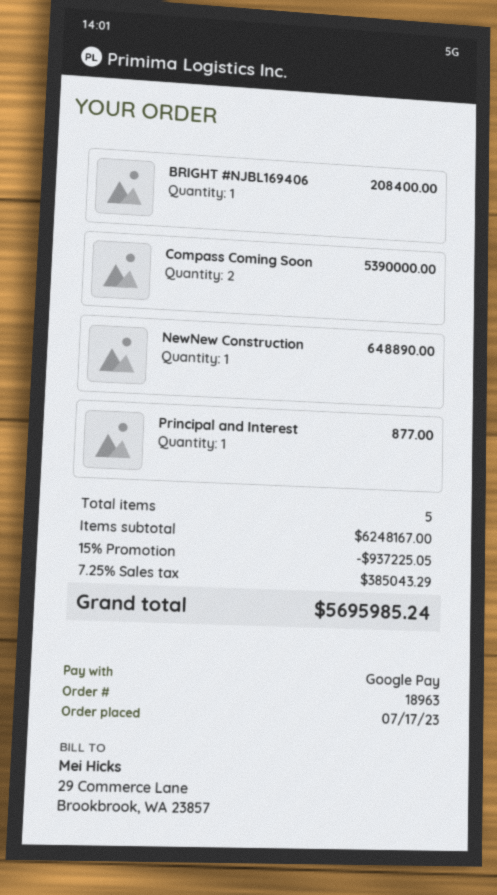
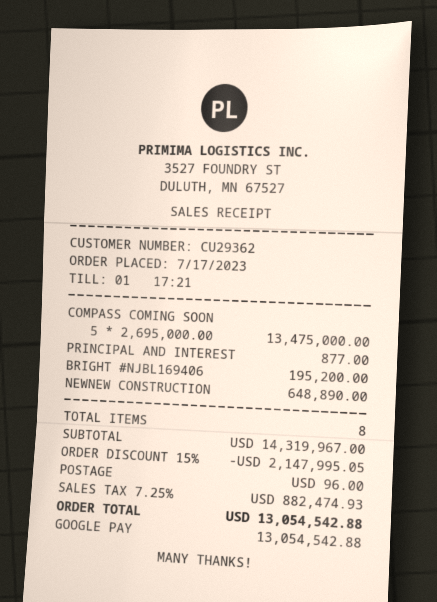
BRIGHT #NJBL169406: 1 for 208400.00 -> 1 for 195200.00
Compass Coming Soon: 2 for 5390000.00 -> 5 for 13475000.00
total quantity: 5 -> 8
subtotal: 6248167.00 -> 14319967.00
discount: 15% = 937225.05 -> 15% = 2147995.05
shipping: none -> 96.00
tax: 7.25% = 385043.29 -> 7.25% = 882474.93
total: 5695985.24 -> 13054542.88

